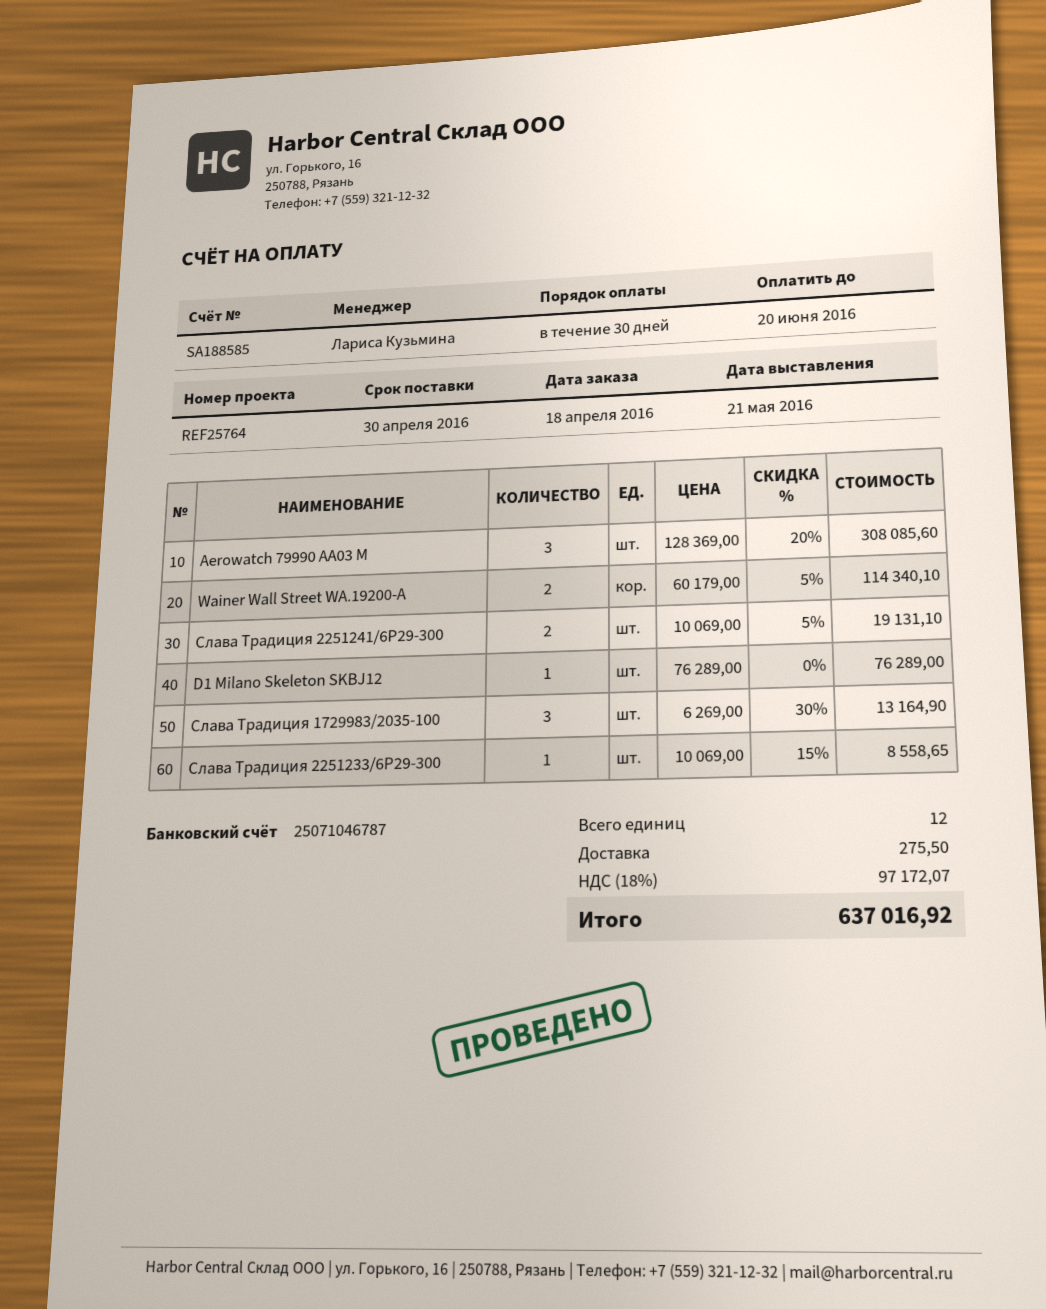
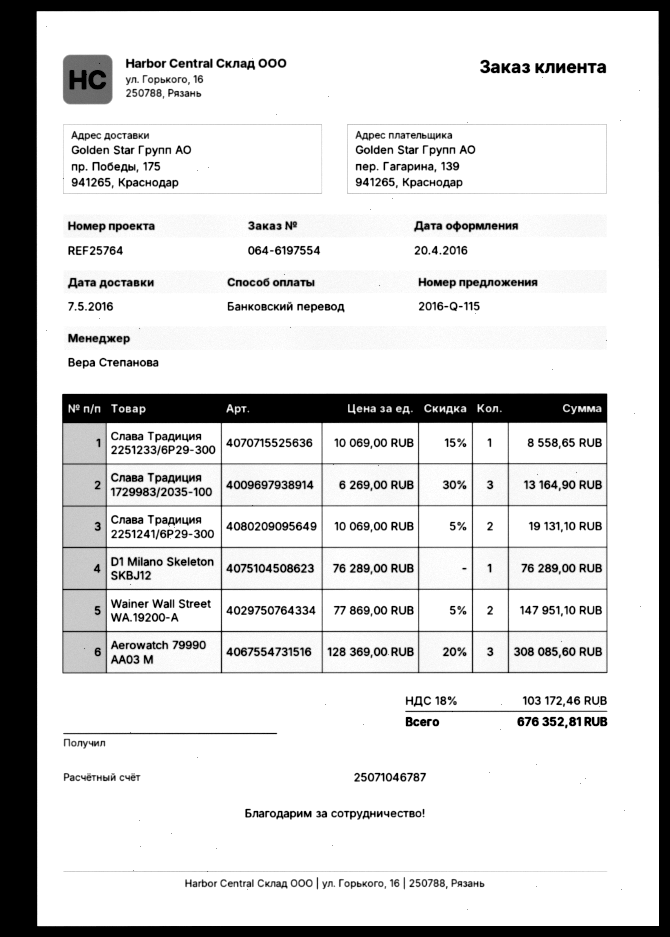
order date: 2016-04-18 -> 2016-04-20
delivery date: 2016-04-30 -> 2016-05-07
sales rep: Лариса Кузьмина -> Вера Степанова
Wainer Wall Street WA.19200-A: 2 x 60179.00 - 5% = 114340.10 -> 2 x 77869.00 - 5% = 147951.10
shipping: 275.50 -> none
tax: 18% = 97172.07 -> 18% = 103172.46
total: 637016.92 -> 676352.81

